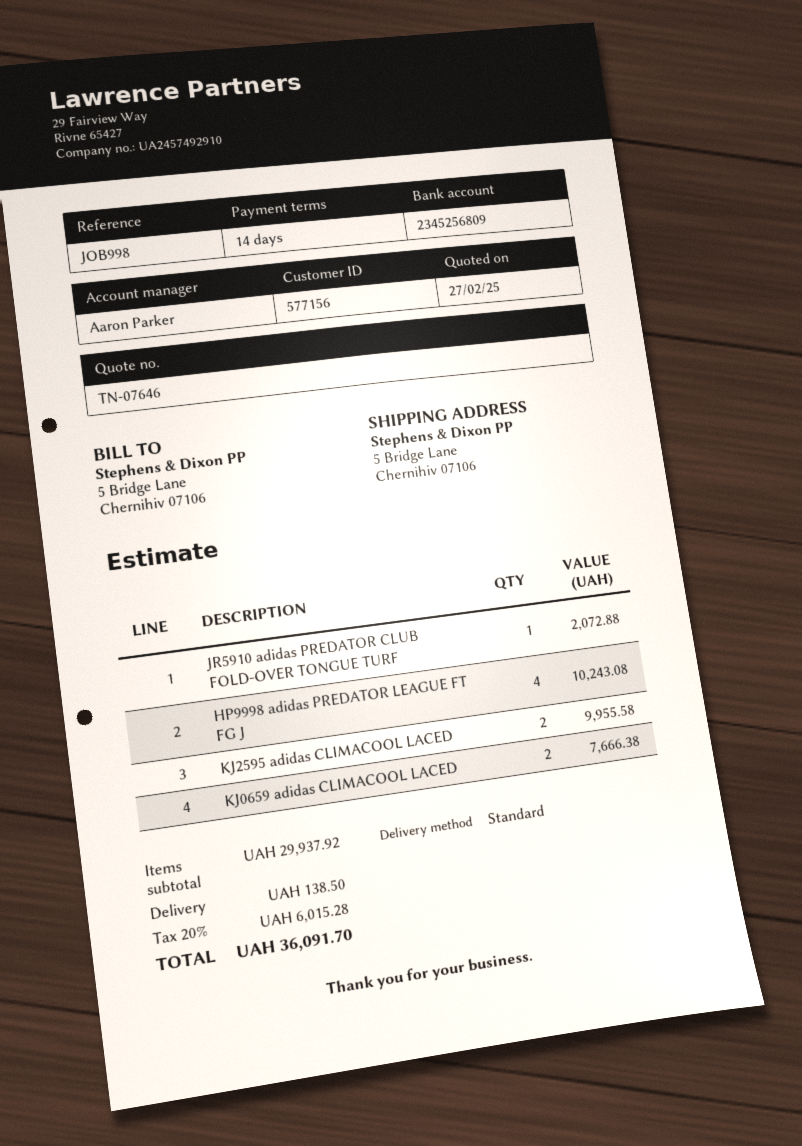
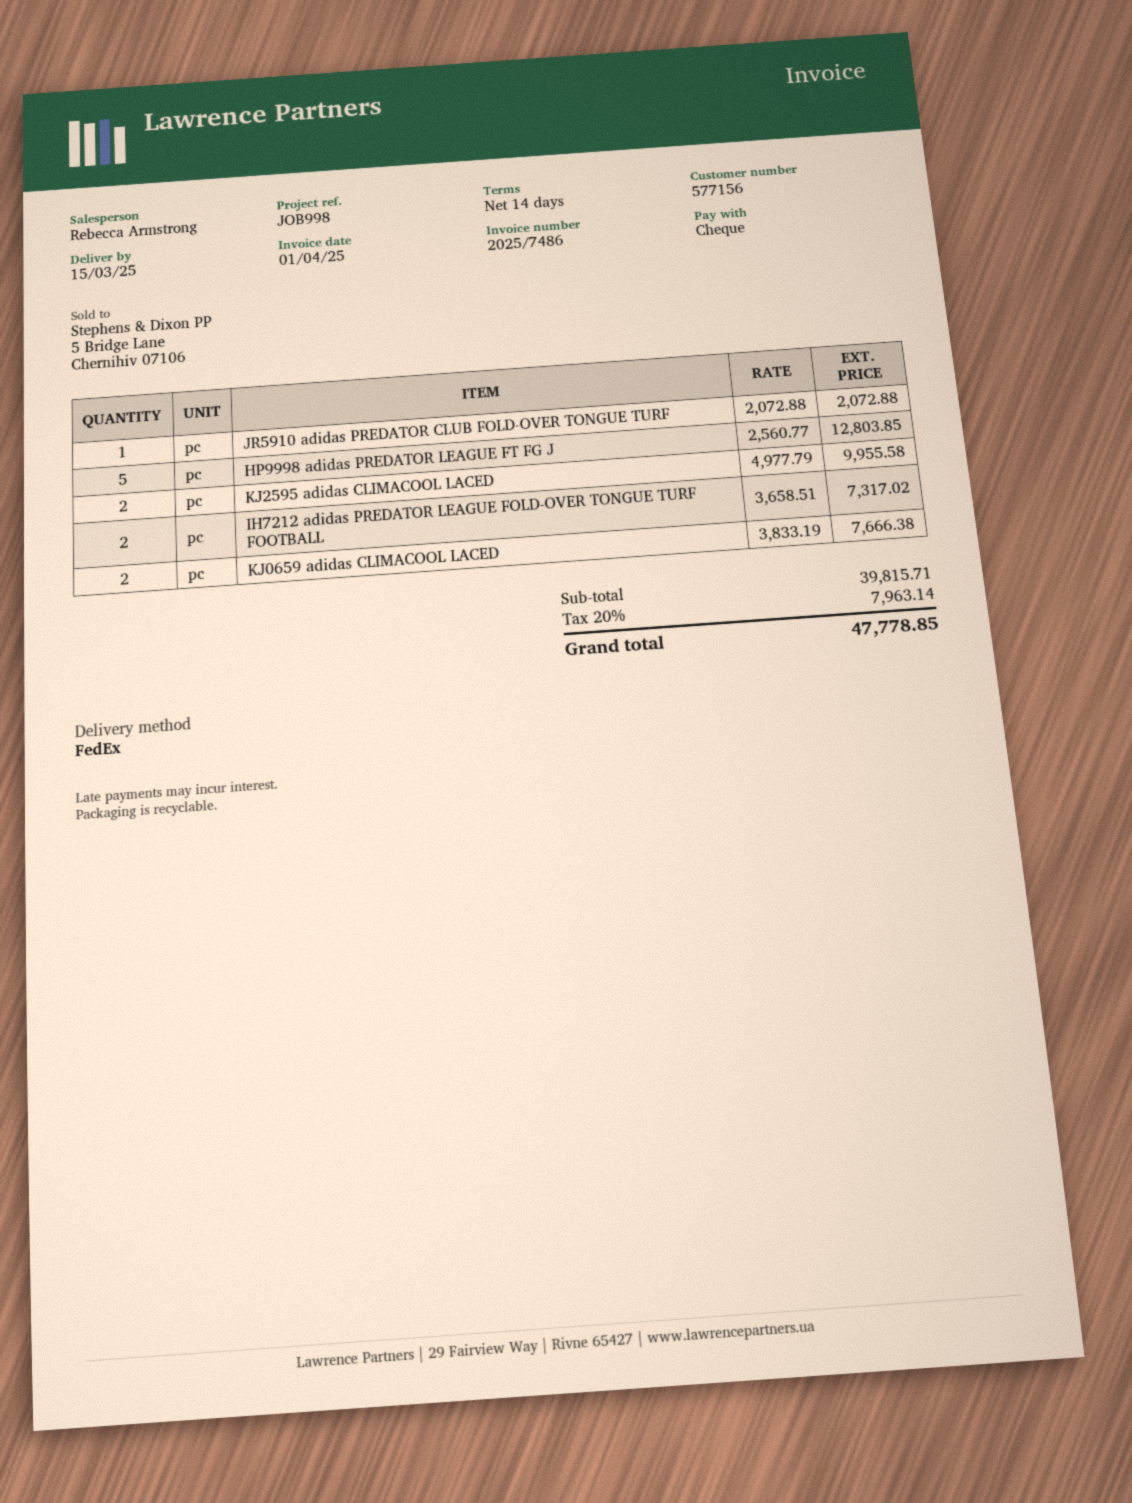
sales rep: Aaron Parker -> Rebecca Armstrong
shipping method: standard -> FedEx
HP9998 adidas PREDATOR LEAGUE FT FG J: 4 for 10243.08 -> 5 for 12803.85
IH7212 adidas PREDATOR LEAGUE FOLD-OVER TONGUE TURF FOOTBALL: none -> 2 for 7317.02
subtotal: 29937.92 -> 39815.71
shipping: 138.50 -> none
tax: 20% = 6015.28 -> 20% = 7963.14
total: 36091.70 -> 47778.85

